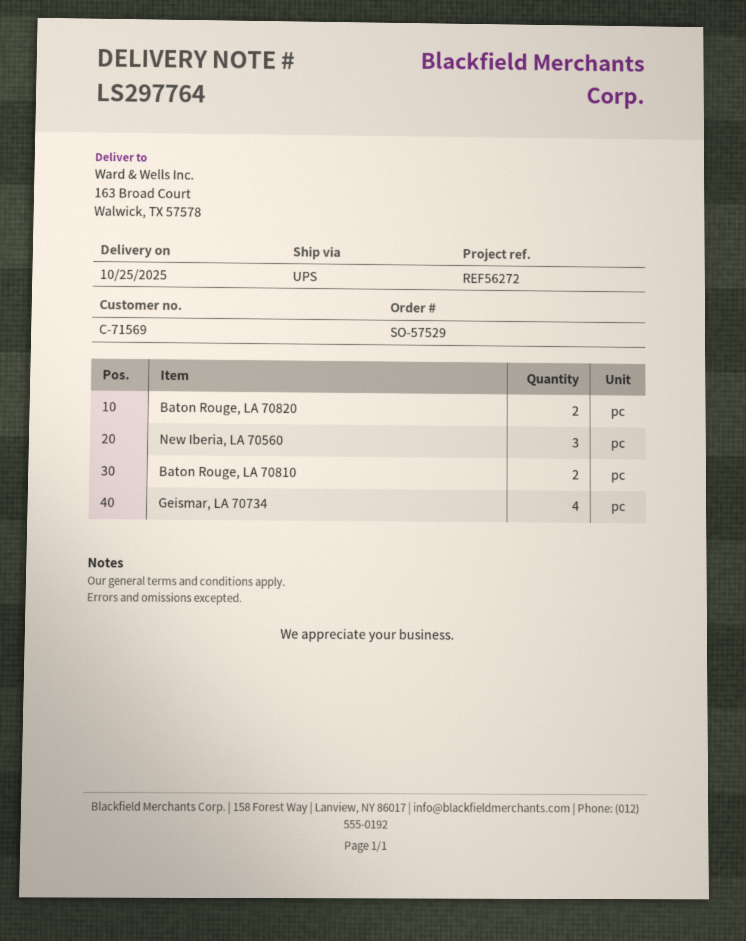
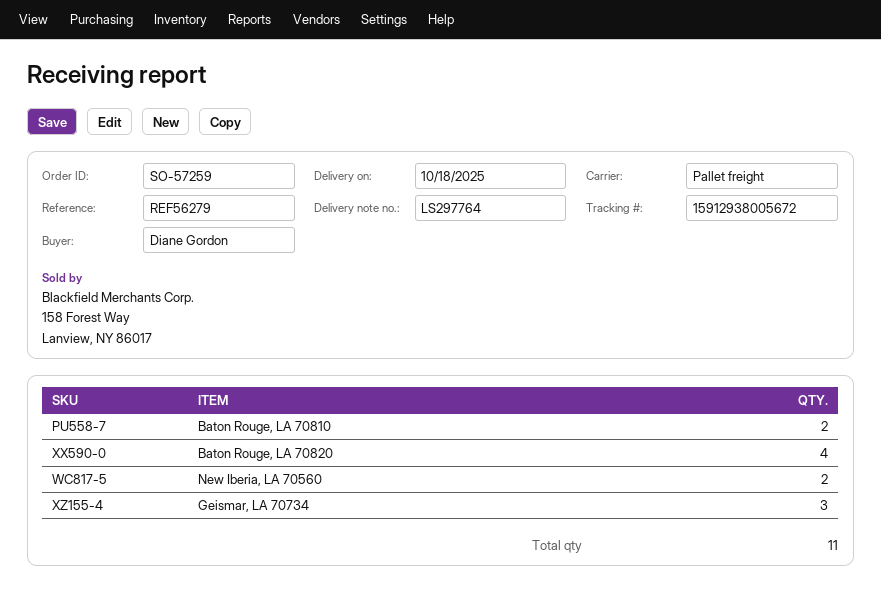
order number: SO-57529 -> SO-57259
delivery date: 2025-10-25 -> 2025-10-18
reference: REF56272 -> REF56279
shipping method: UPS -> pallet freight
Baton Rouge, LA 70820: 2 -> 4
New Iberia, LA 70560: 3 -> 2
Geismar, LA 70734: 4 -> 3

